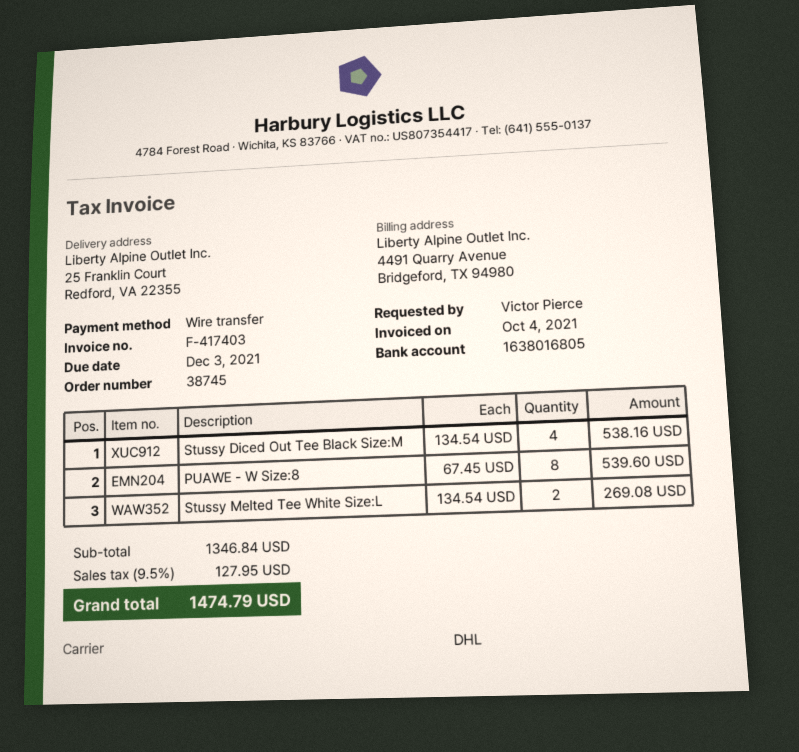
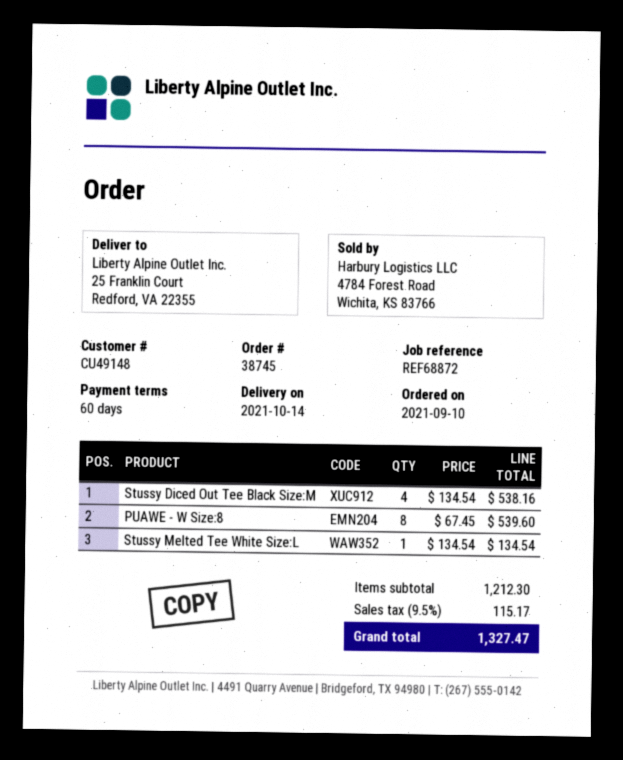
Stussy Melted Tee White Size:L: 2 x 134.54 = 269.08 -> 1 x 134.54 = 134.54
subtotal: 1346.84 -> 1212.30
tax: 9.5% = 127.95 -> 9.5% = 115.17
total: 1474.79 -> 1327.47

